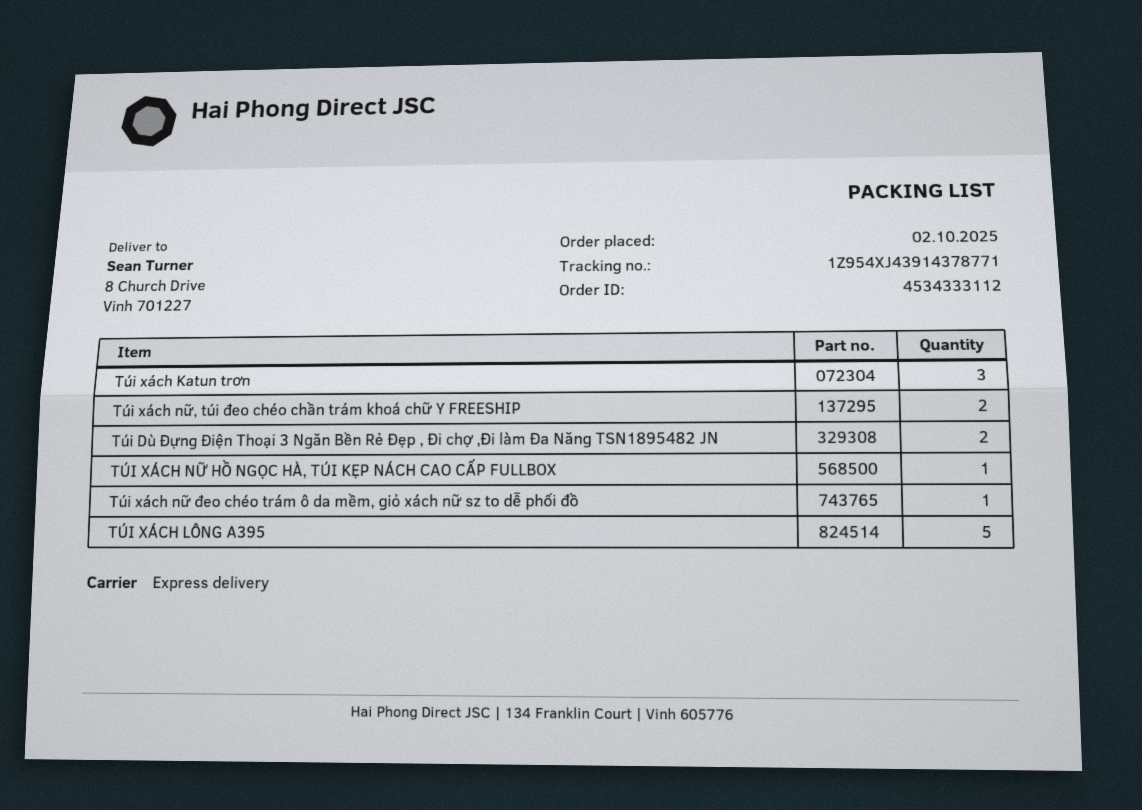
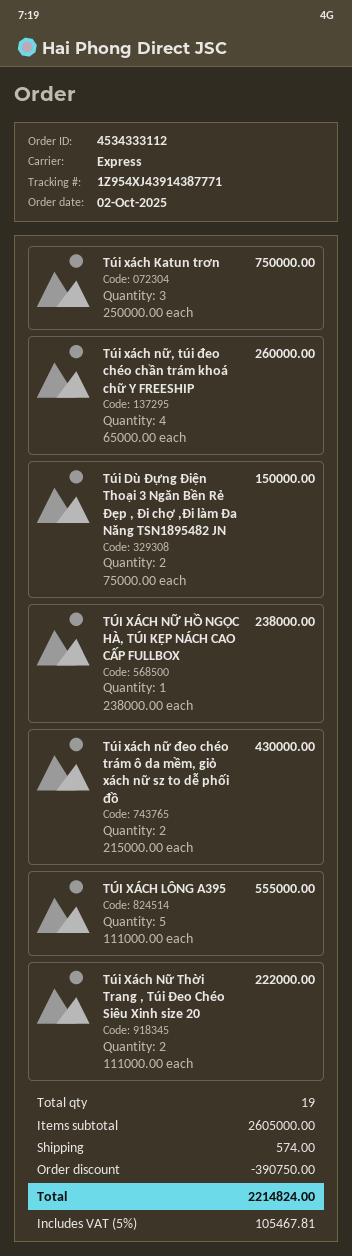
tracking number: 1Z954XJ43914378771 -> 1Z954XJ43914387771
Túi xách nữ, túi đeo chéo chần trám khoá chữ Y FREESHIP: 2 -> 4
Túi xách nữ đeo chéo trám ô da mềm, giỏ xách nữ sz to dễ phối đồ: 1 -> 2
Túi Xách Nữ Thời Trang , Túi Đeo Chéo Siêu Xinh size 20: none -> 2

